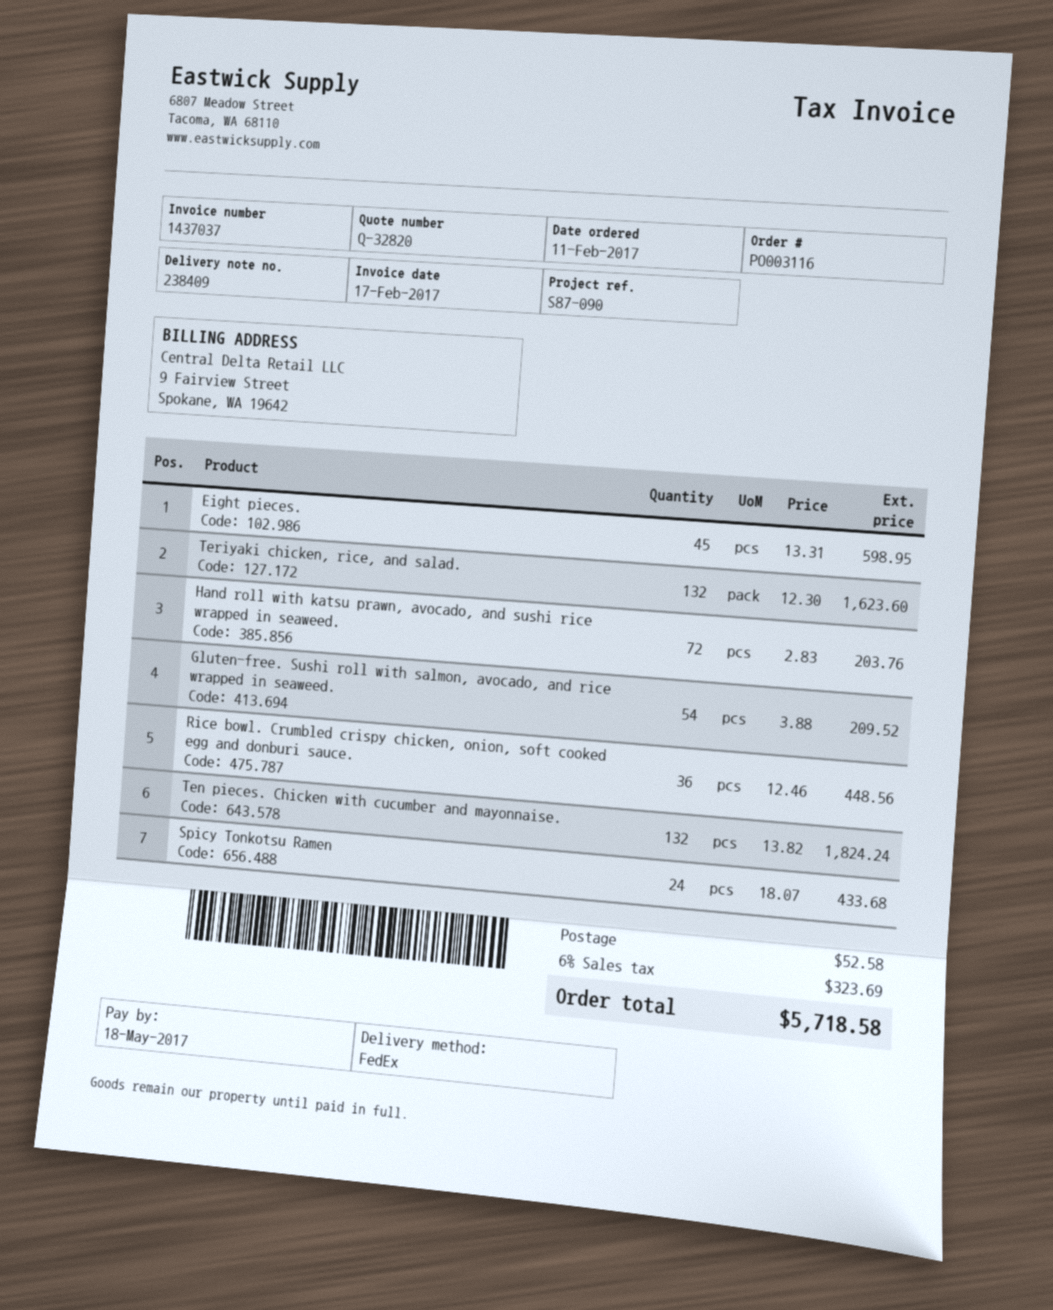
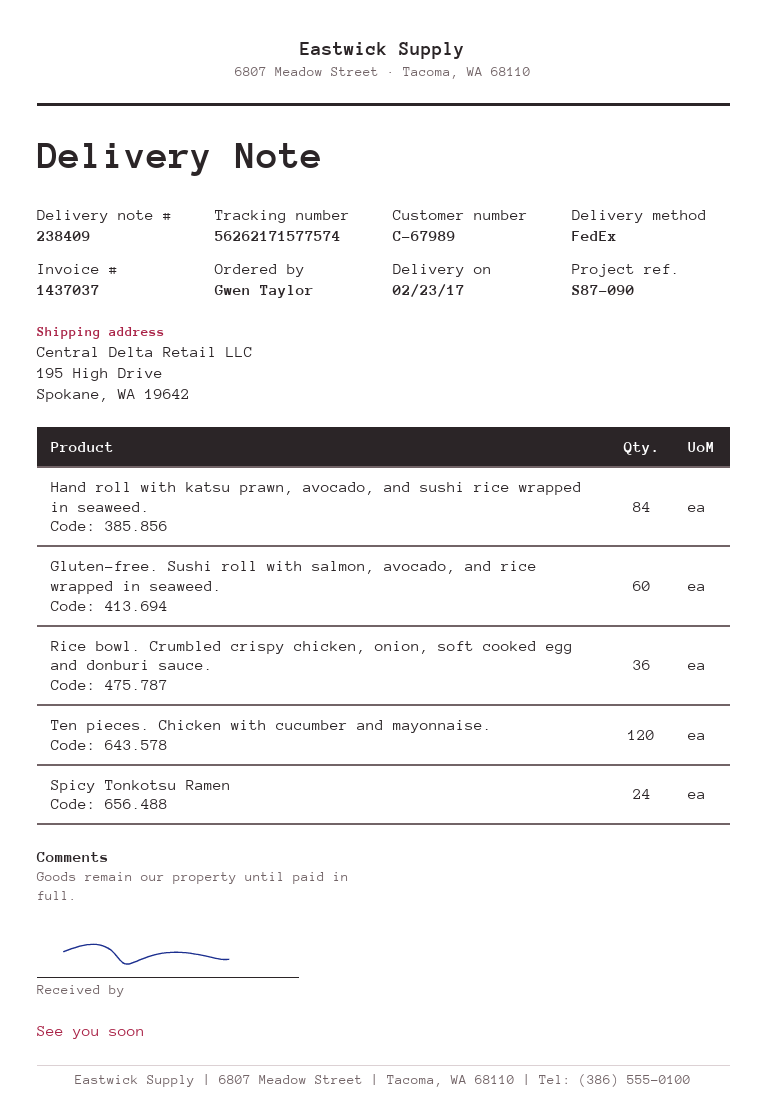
Eight pieces.: 45 -> none
Teriyaki chicken, rice, and salad.: 132 -> none
Hand roll with katsu prawn, avocado, and sushi rice wrapped in seaweed.: 72 -> 84
Gluten-free. Sushi roll with salmon, avocado, and rice wrapped in seaweed.: 54 -> 60
Ten pieces. Chicken with cucumber and mayonnaise.: 132 -> 120

